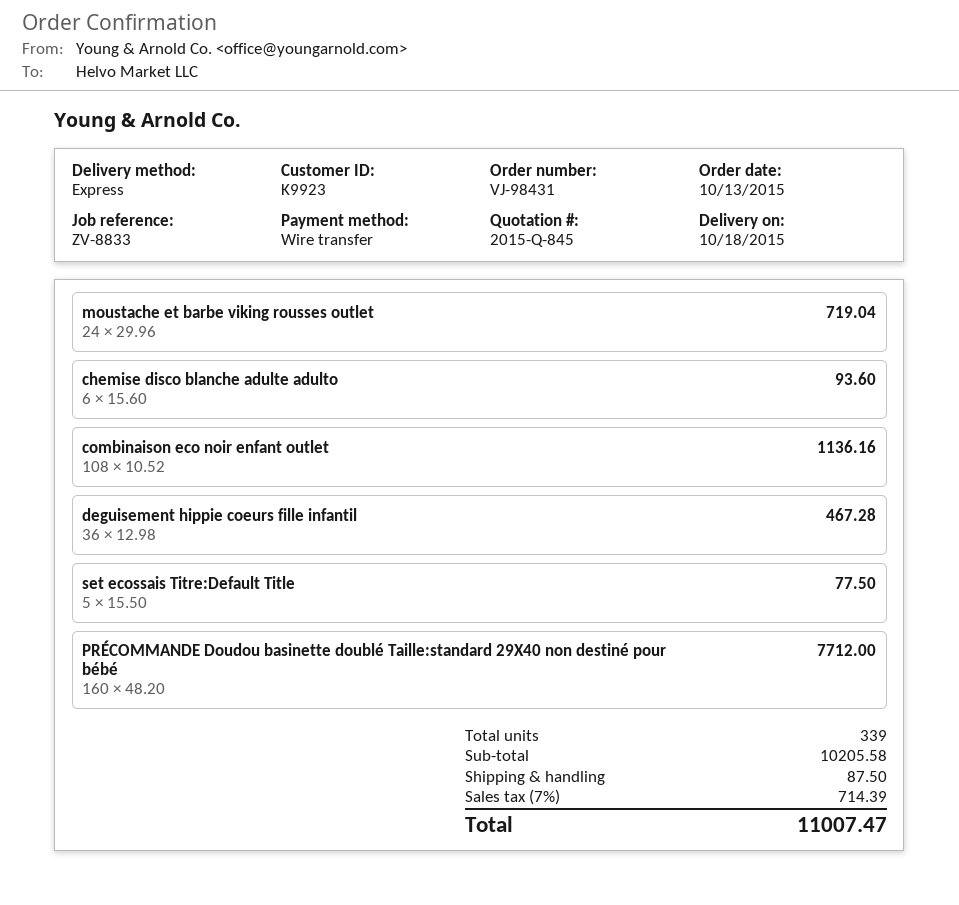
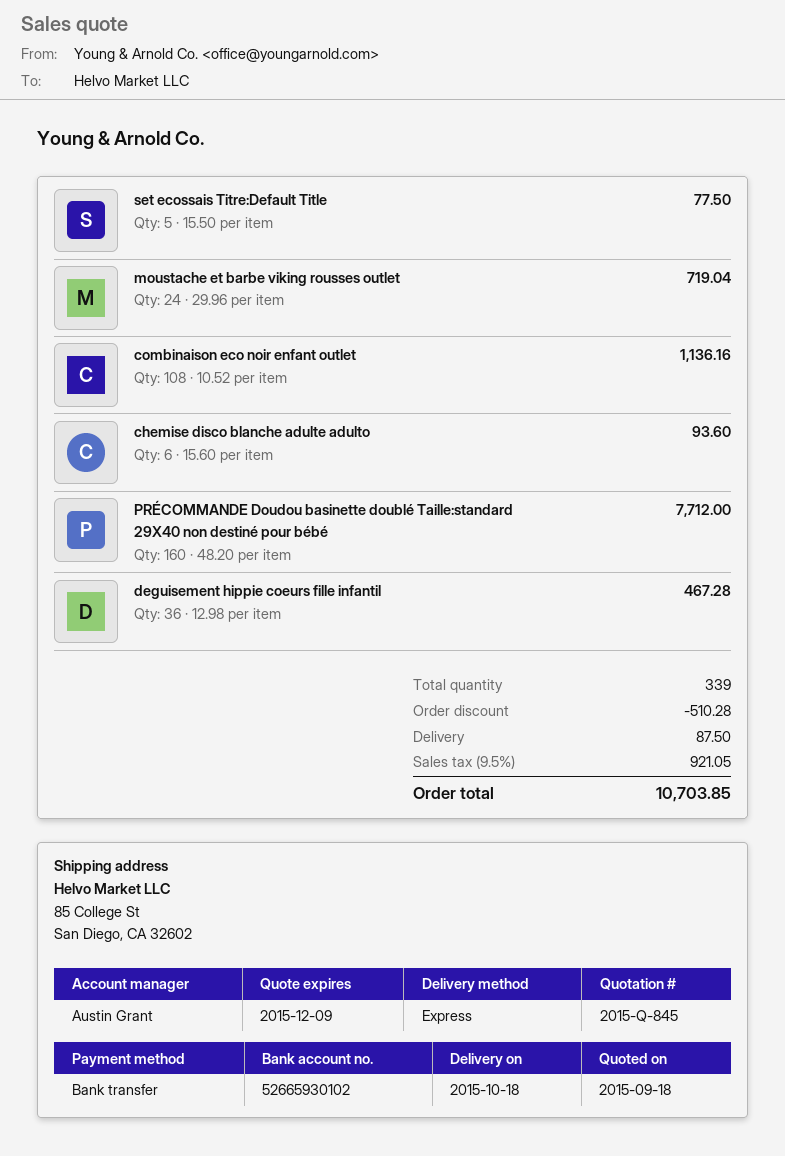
discount: none -> 510.28
tax: 7% = 714.39 -> 9.5% = 921.05
total: 11007.47 -> 10703.85

